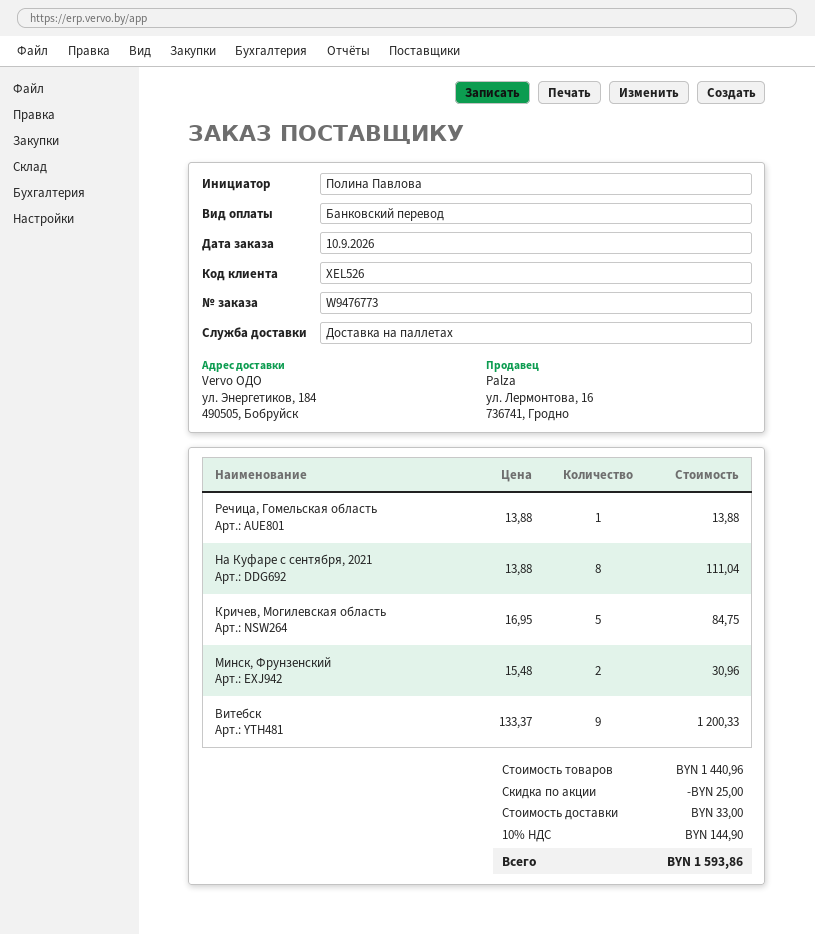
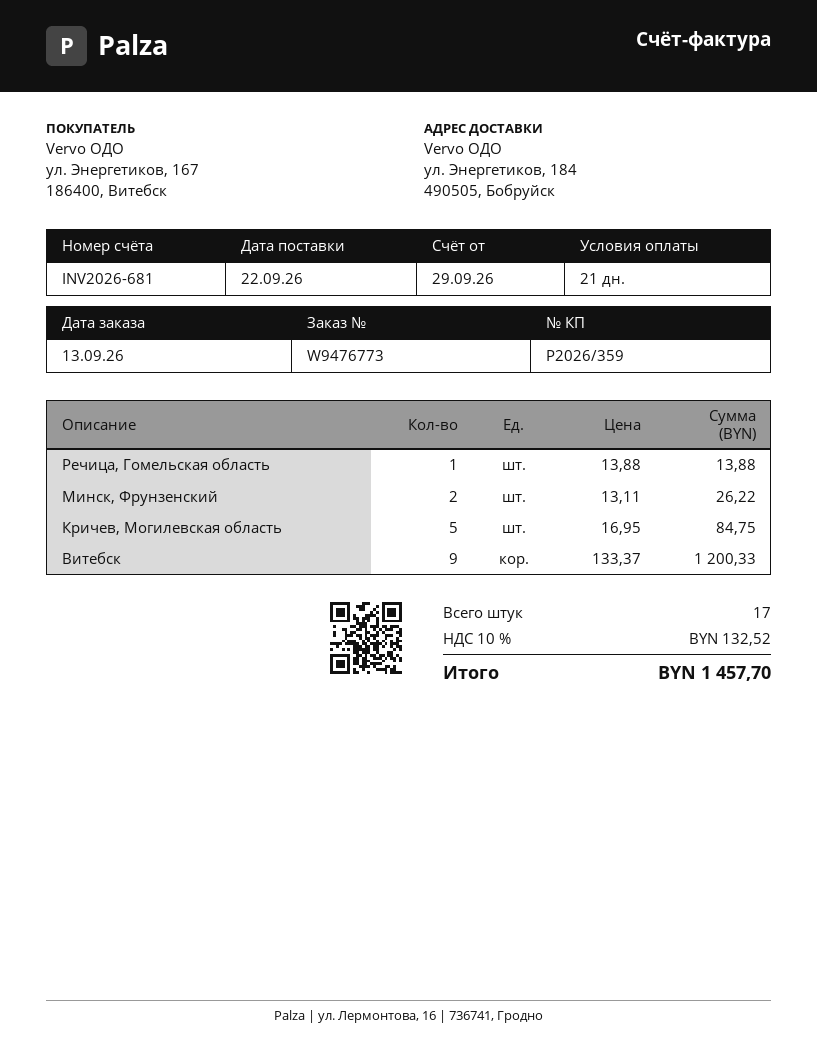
order date: 2026-09-10 -> 2026-09-13
На Куфаре с сентября, 2021: 8 x 13.88 = 111.04 -> none
Минск, Фрунзенский: 2 x 15.48 = 30.96 -> 2 x 13.11 = 26.22
discount: 25.00 -> none
shipping: 33.00 -> none
tax: 10% = 144.90 -> 10% = 132.52
total: 1593.86 -> 1457.70

